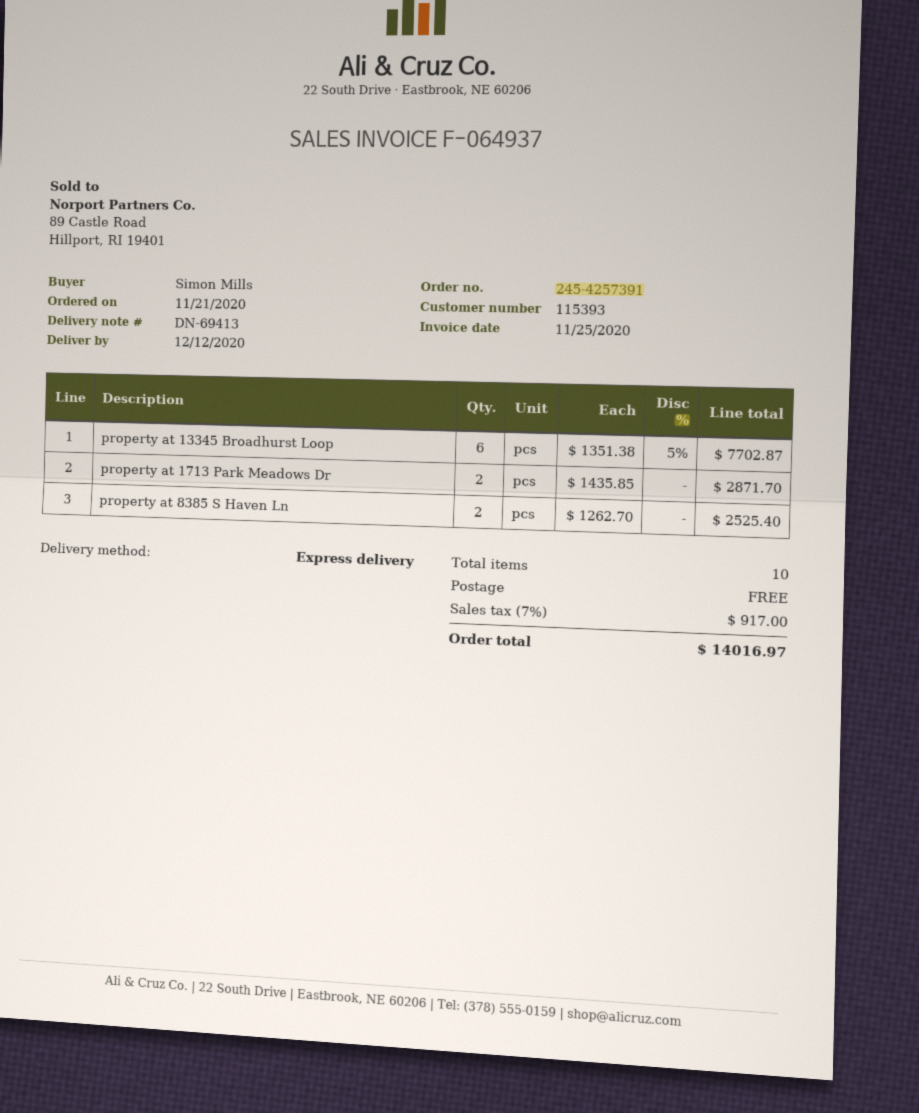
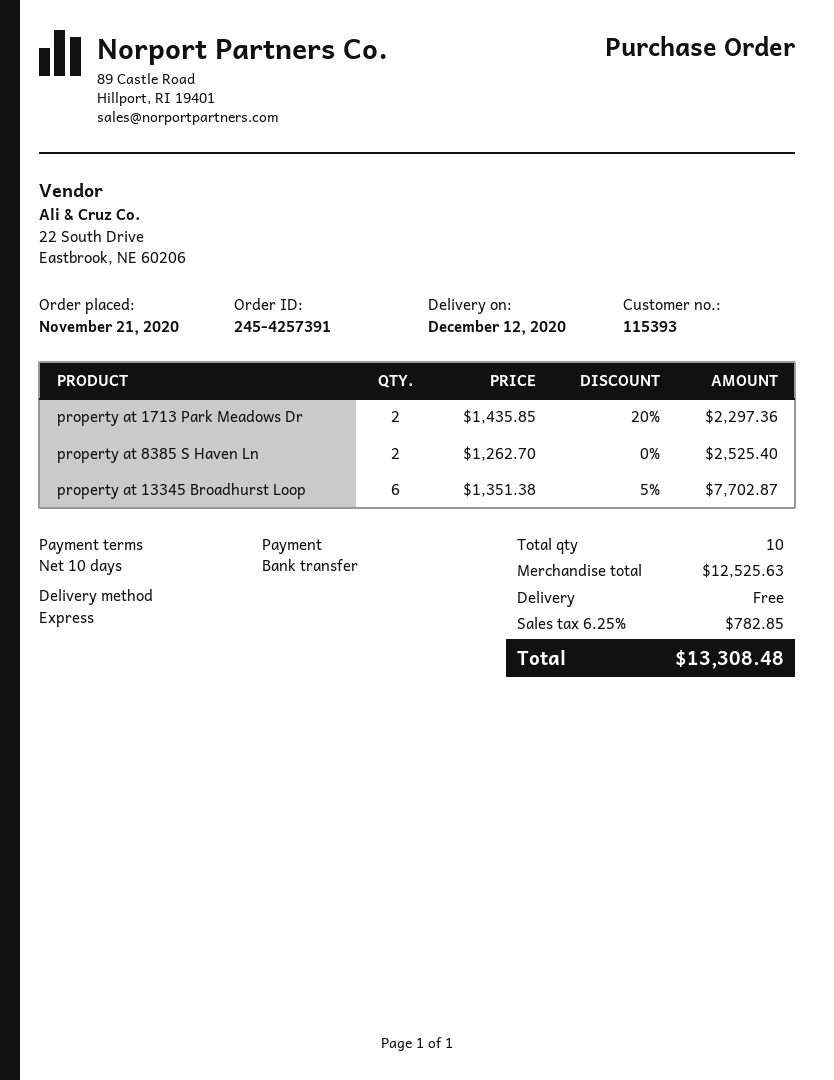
property at 1713 Park Meadows Dr: 2 x 1435.85 = 2871.70 -> 2 x 1435.85 - 20% = 2297.36
tax: 7% = 917.00 -> 6.25% = 782.85
total: 14016.97 -> 13308.48

